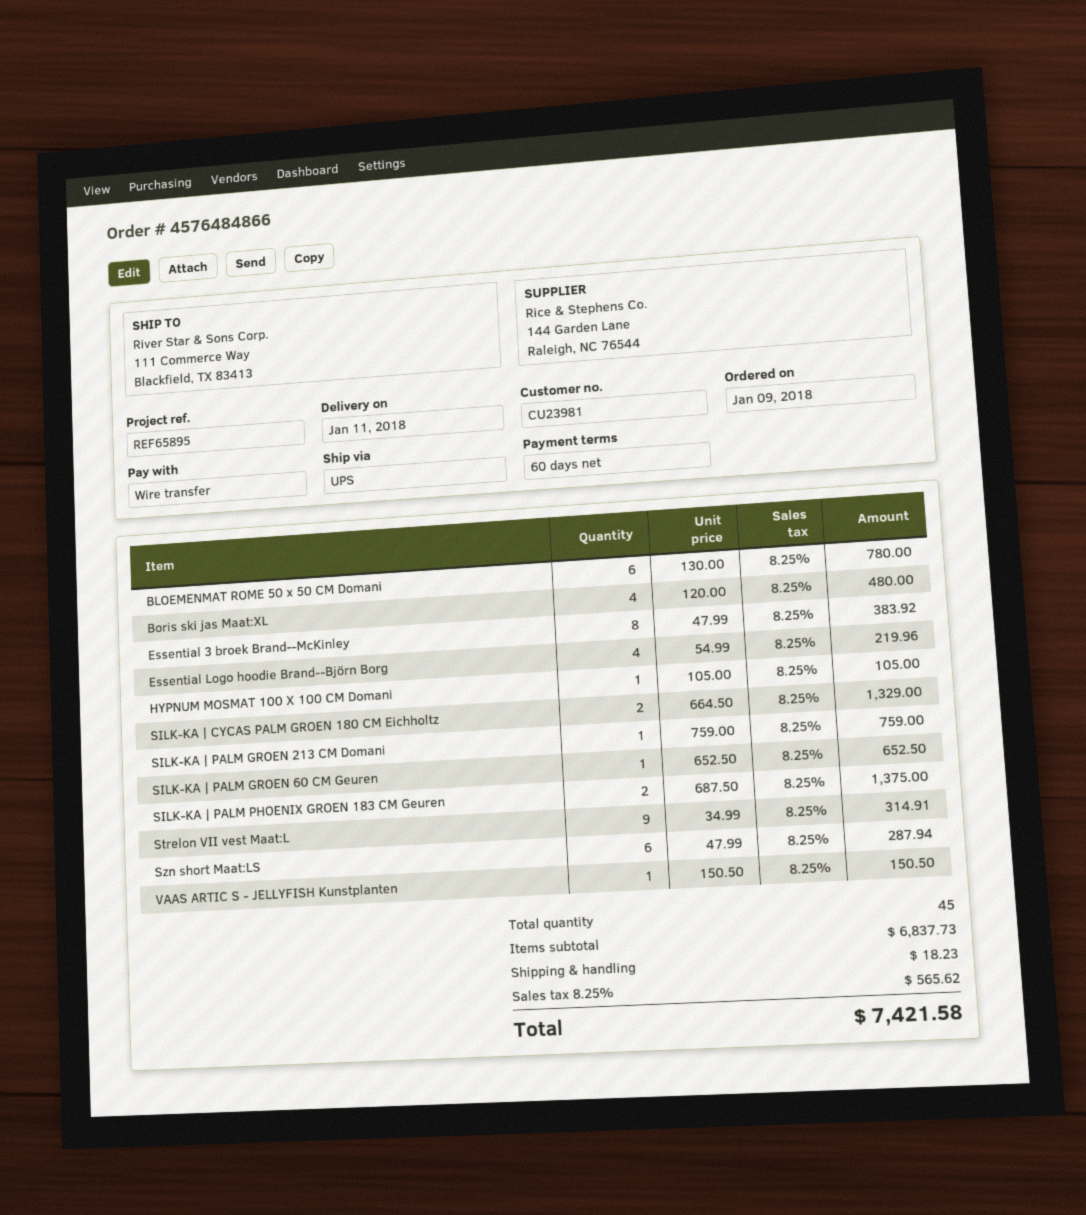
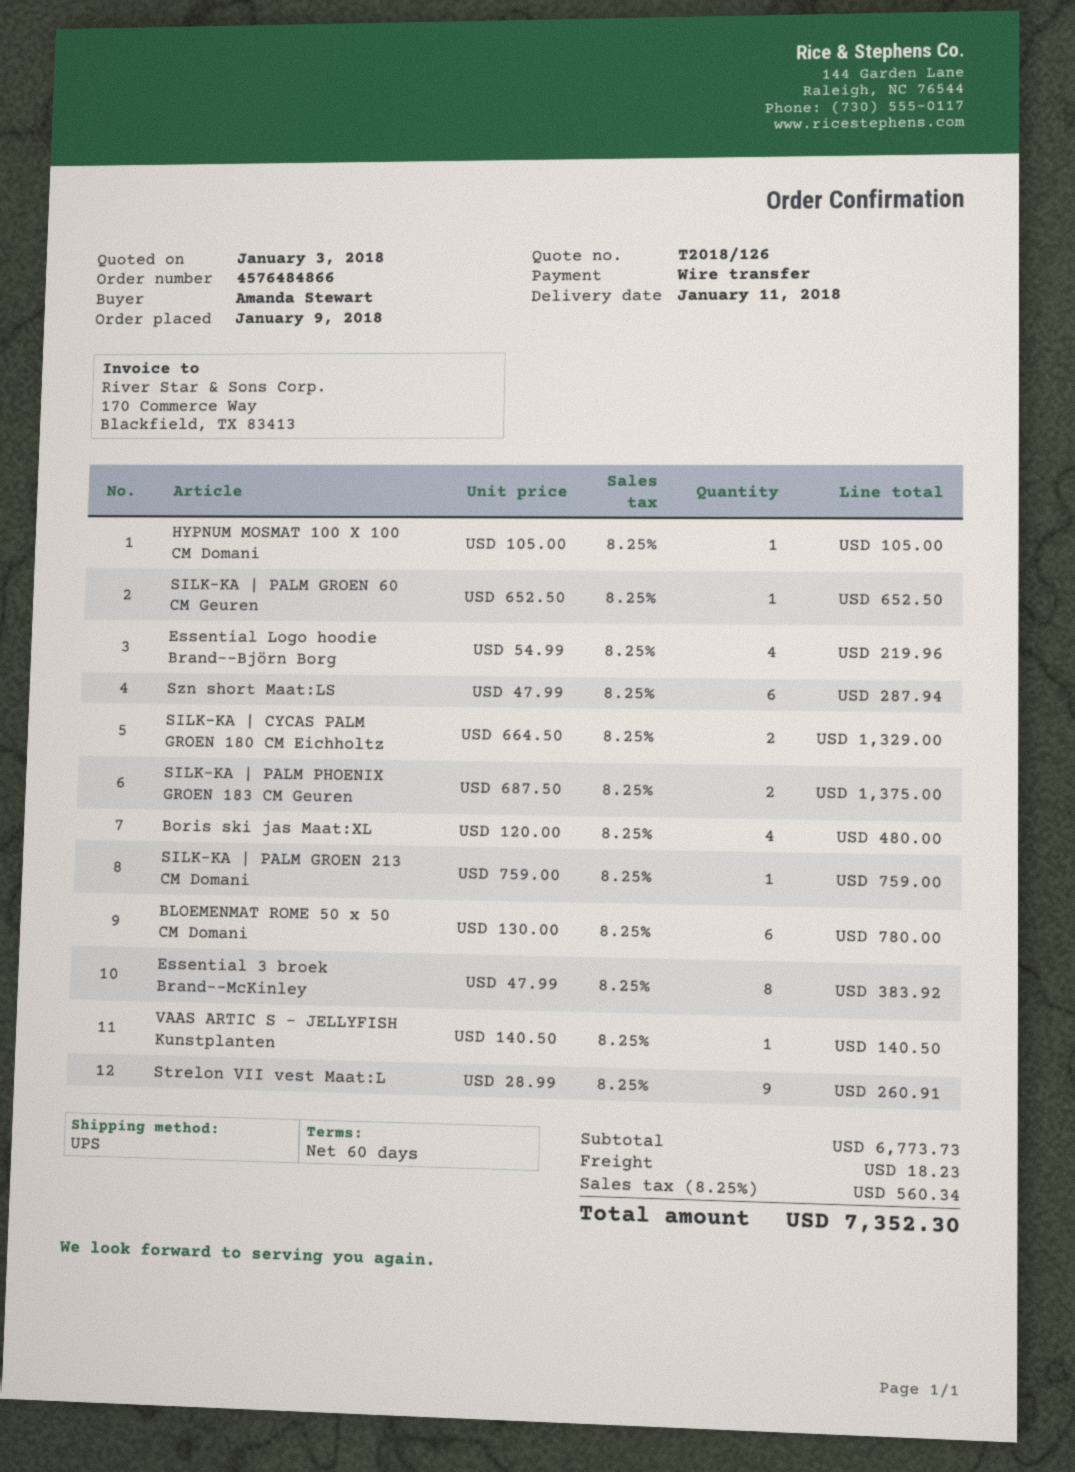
Strelon VII vest Maat:L: 9 x 34.99 = 314.91 -> 9 x 28.99 = 260.91
VAAS ARTIC S - JELLYFISH Kunstplanten: 1 x 150.50 = 150.50 -> 1 x 140.50 = 140.50
subtotal: 6837.73 -> 6773.73
tax: 8.25% = 565.62 -> 8.25% = 560.34
total: 7421.58 -> 7352.30

